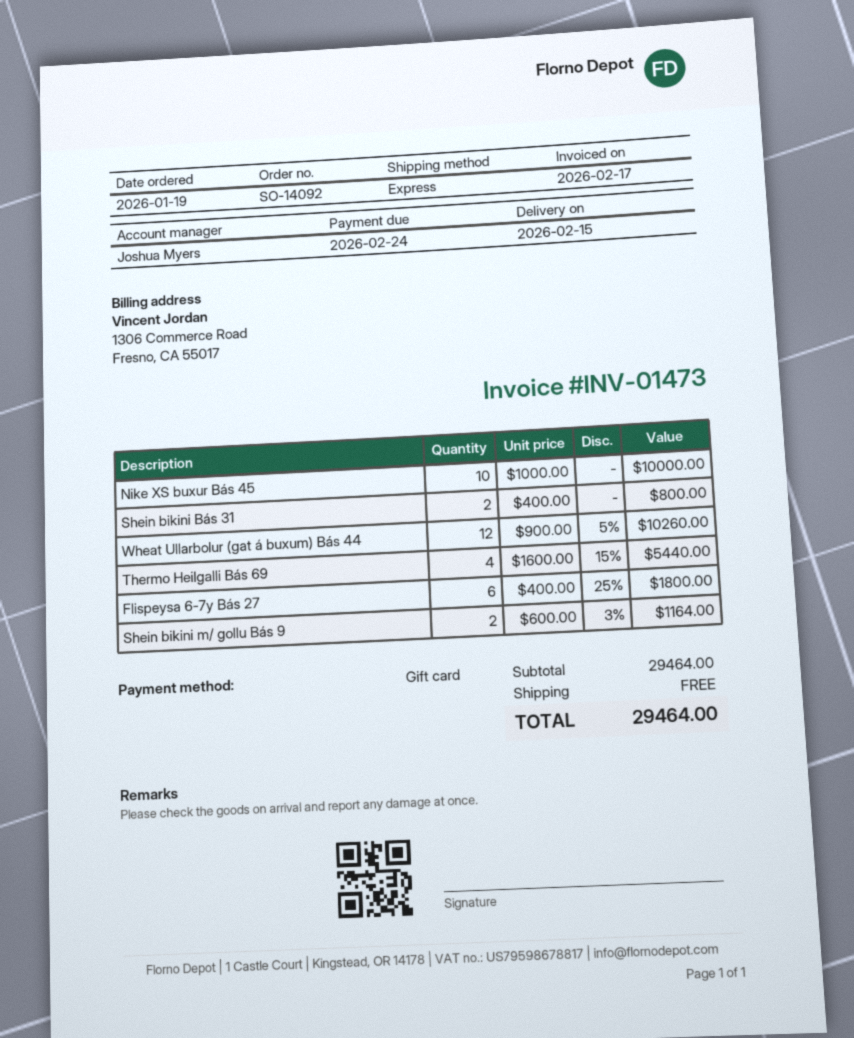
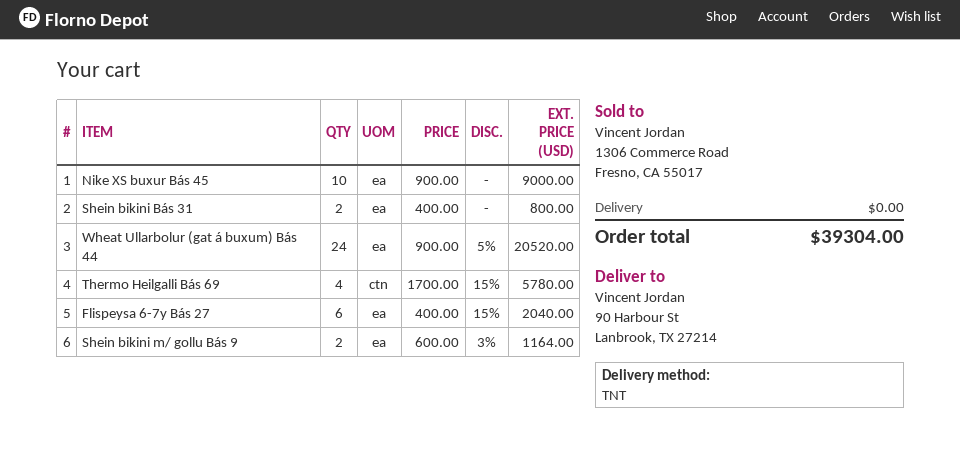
shipping method: express -> TNT
Nike XS buxur Bás 45: 10 x 1000.00 = 10000.00 -> 10 x 900.00 = 9000.00
Wheat Ullarbolur (gat á buxum) Bás 44: 12 x 900.00 - 5% = 10260.00 -> 24 x 900.00 - 5% = 20520.00
Thermo Heilgalli Bás 69: 4 x 1600.00 - 15% = 5440.00 -> 4 x 1700.00 - 15% = 5780.00
Flispeysa 6-7y Bás 27: 6 x 400.00 - 25% = 1800.00 -> 6 x 400.00 - 15% = 2040.00
total: 29464.00 -> 39304.00

